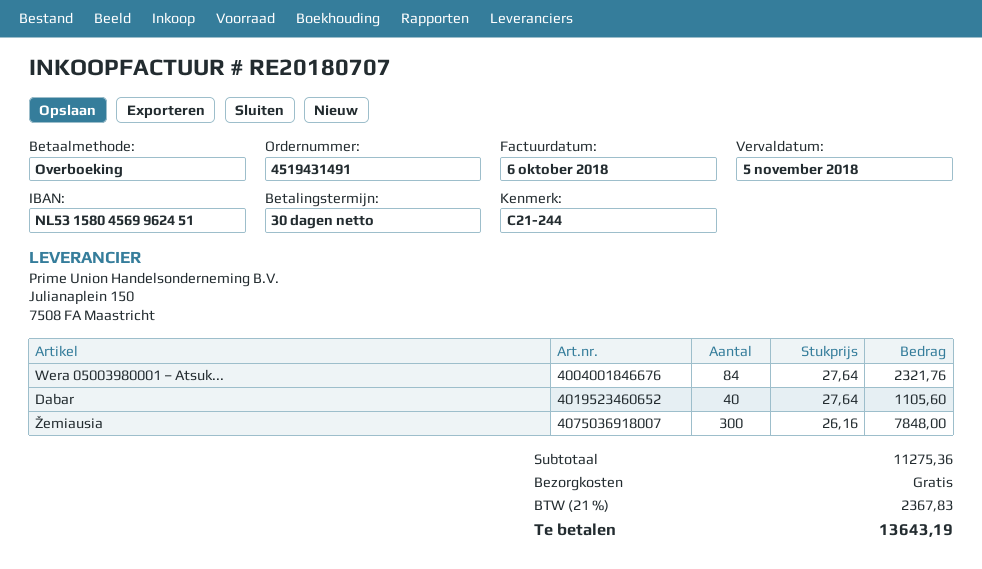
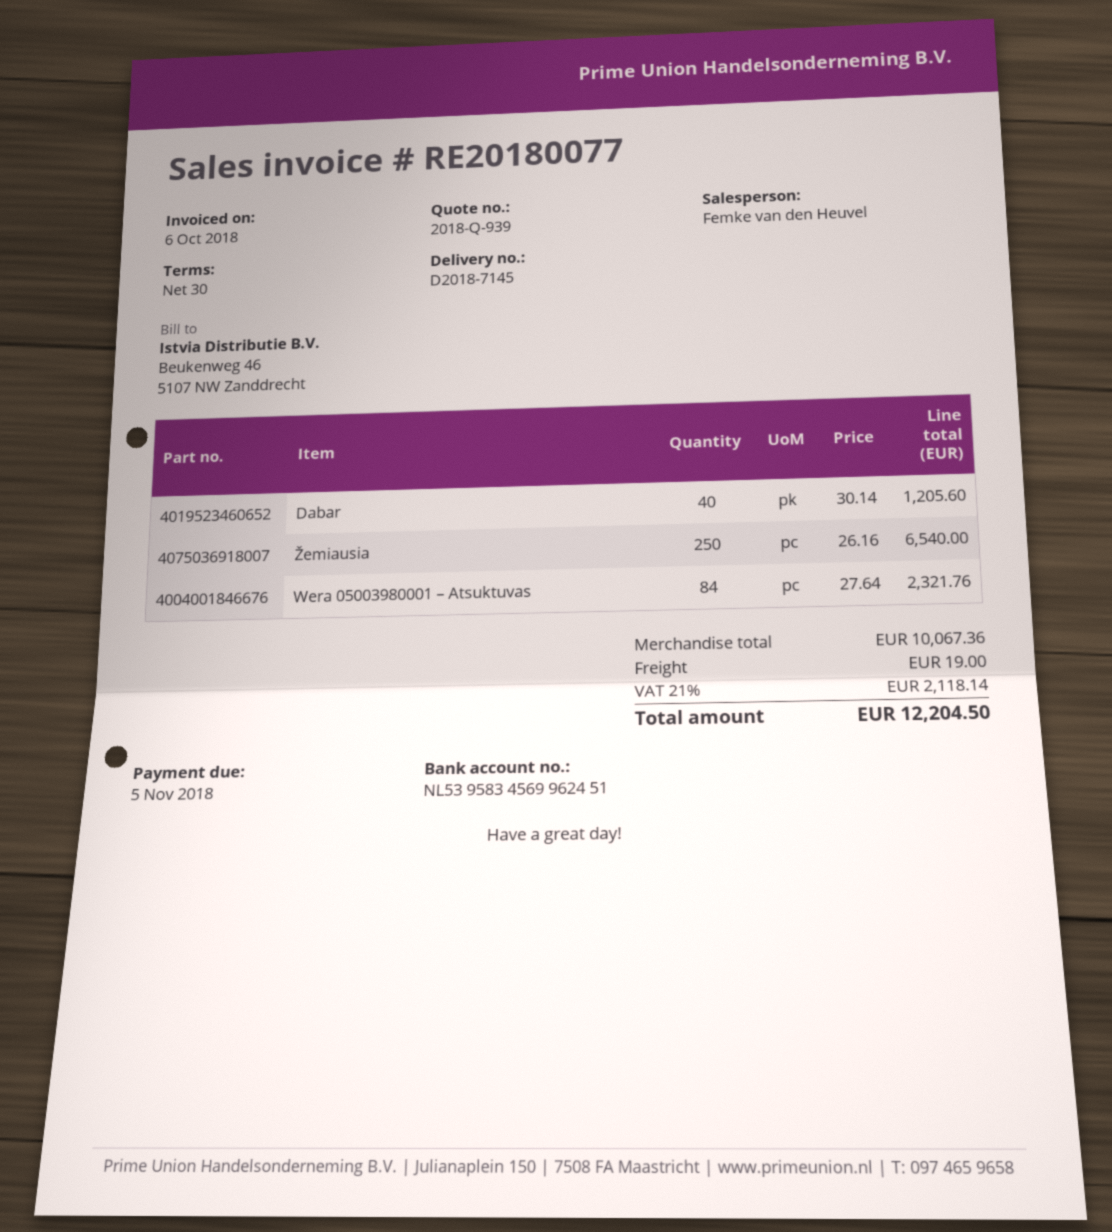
invoice number: RE20180707 -> RE20180077
bank account: NL5315804569962451 -> NL5395834569962451
Dabar: 40 x 27.64 = 1105.60 -> 40 x 30.14 = 1205.60
Žemiausia: 300 x 26.16 = 7848.00 -> 250 x 26.16 = 6540.00
subtotal: 11275.36 -> 10067.36
shipping: 0.00 -> 19.00
tax: 21% = 2367.83 -> 21% = 2118.14
total: 13643.19 -> 12204.50

